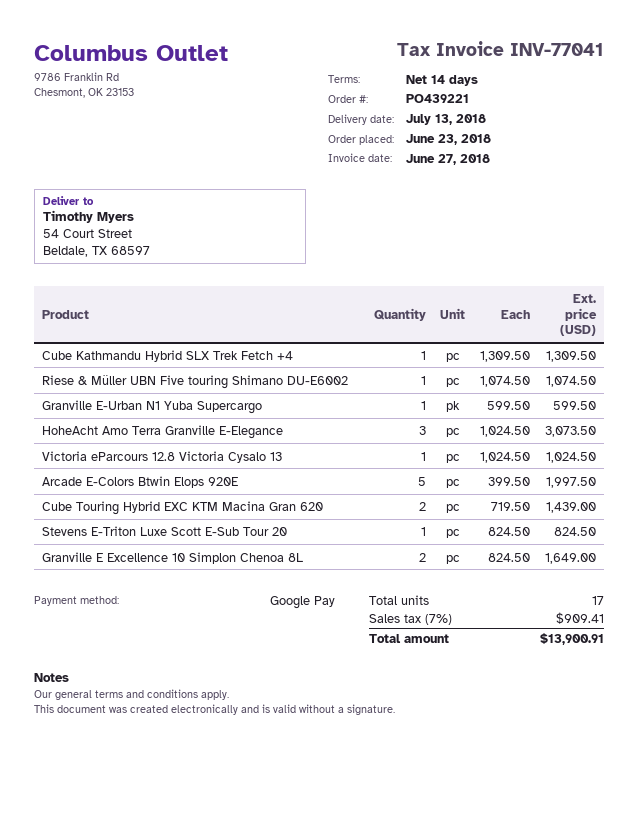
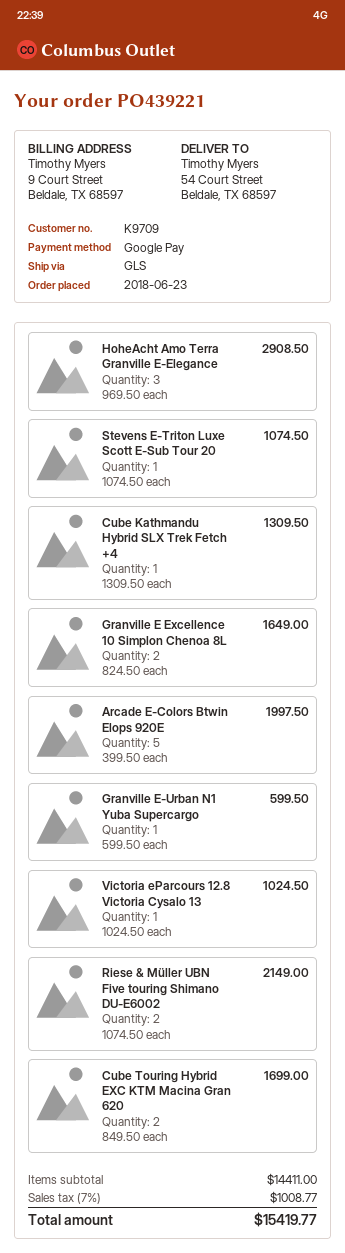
Riese & Müller UBN Five touring Shimano DU-E6002: 1 x 1074.50 = 1074.50 -> 2 x 1074.50 = 2149.00
HoheAcht Amo Terra Granville E-Elegance: 3 x 1024.50 = 3073.50 -> 3 x 969.50 = 2908.50
Cube Touring Hybrid EXC KTM Macina Gran 620: 2 x 719.50 = 1439.00 -> 2 x 849.50 = 1699.00
Stevens E-Triton Luxe Scott E-Sub Tour 20: 1 x 824.50 = 824.50 -> 1 x 1074.50 = 1074.50
tax: 7% = 909.41 -> 7% = 1008.77
total: 13900.91 -> 15419.77

